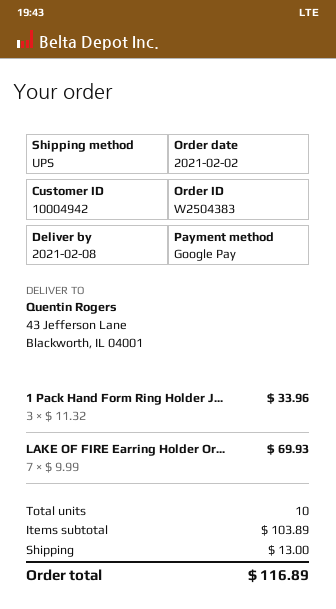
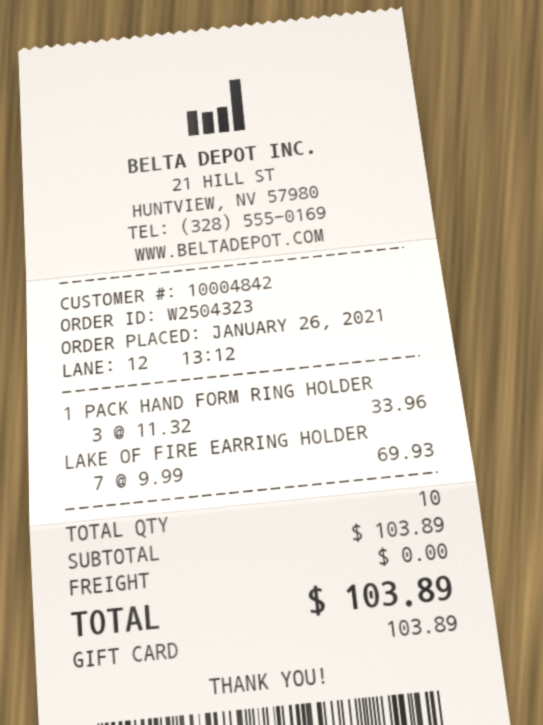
order number: W2504383 -> W2504323
order date: 2021-02-02 -> 2021-01-26
customer number: 10004942 -> 10004842
payment method: Google Pay -> gift card
shipping: 13.00 -> 0.00
total: 116.89 -> 103.89

